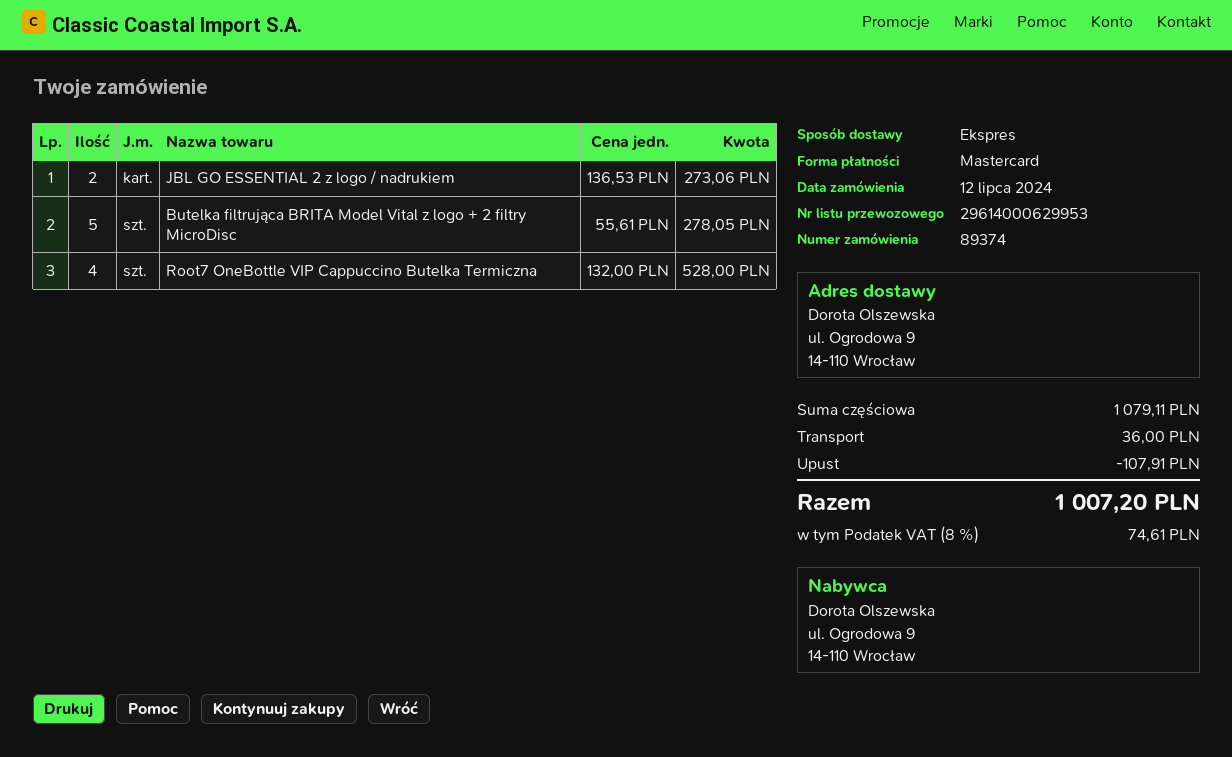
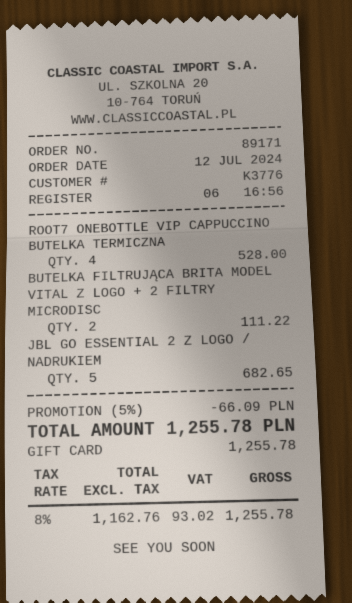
order number: 89374 -> 89171
payment method: Mastercard -> gift card
JBL GO ESSENTIAL 2 z logo / nadrukiem: 2 for 273.06 -> 5 for 682.65
Butelka filtrująca BRITA Model Vital z logo + 2 filtry MicroDisc: 5 for 278.05 -> 2 for 111.22
discount: 107.91 -> 66.09
shipping: 36.00 -> none
tax: 8% = 74.61 -> 8% = 93.02
total: 1007.20 -> 1255.78

